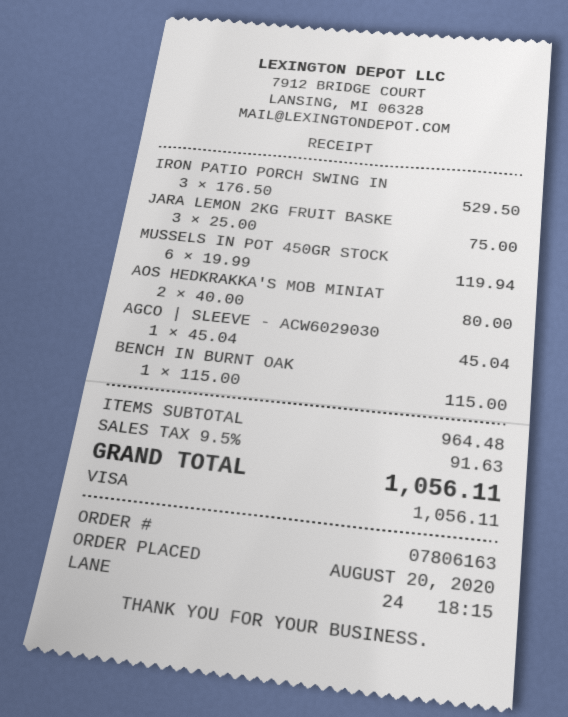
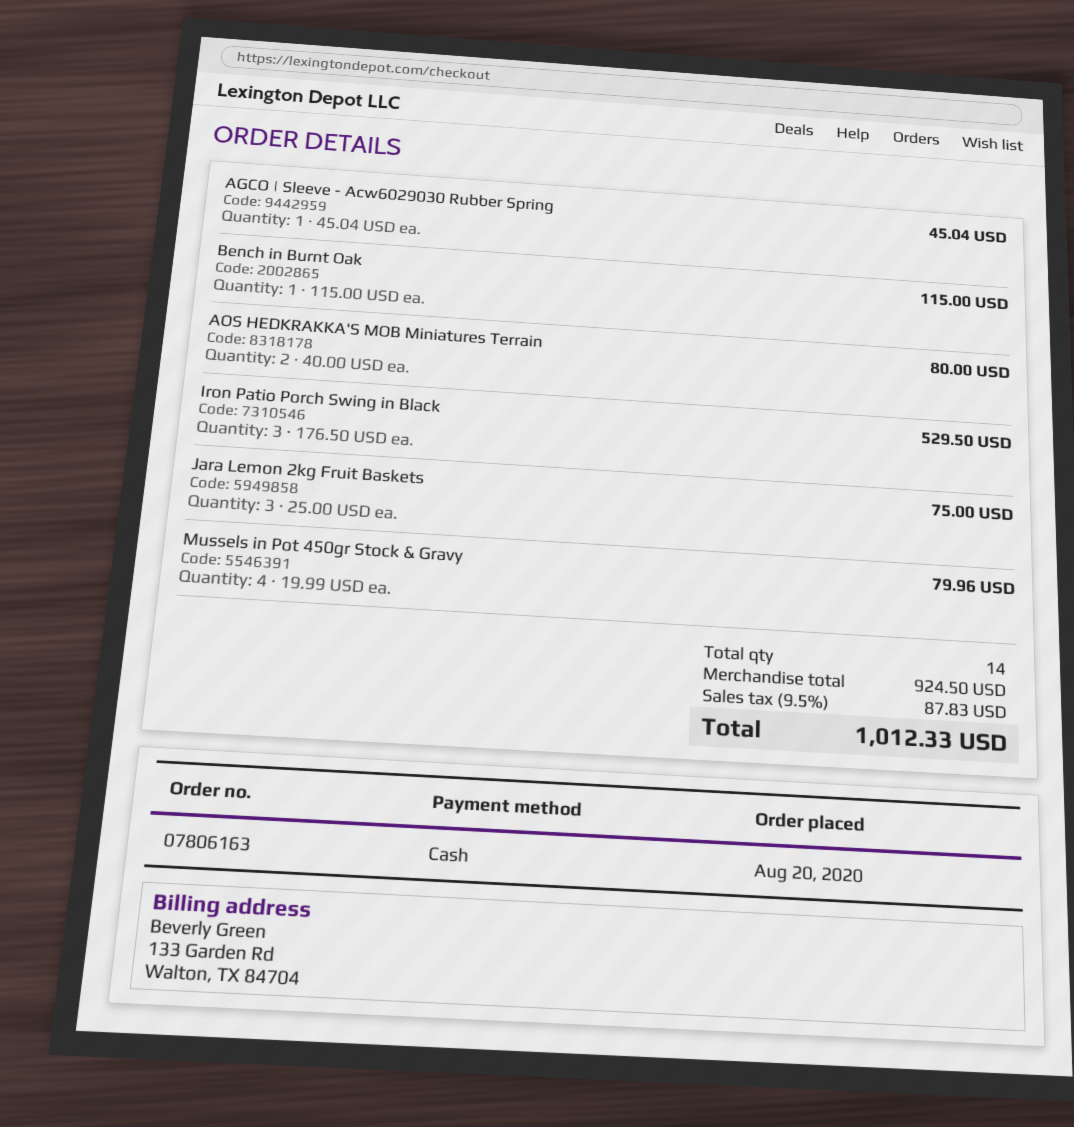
payment method: Visa -> cash
MUSSELS IN POT 450GR STOCK: 6 x 19.99 = 119.94 -> 4 x 19.99 = 79.96
subtotal: 964.48 -> 924.50
tax: 9.5% = 91.63 -> 9.5% = 87.83
total: 1056.11 -> 1012.33

